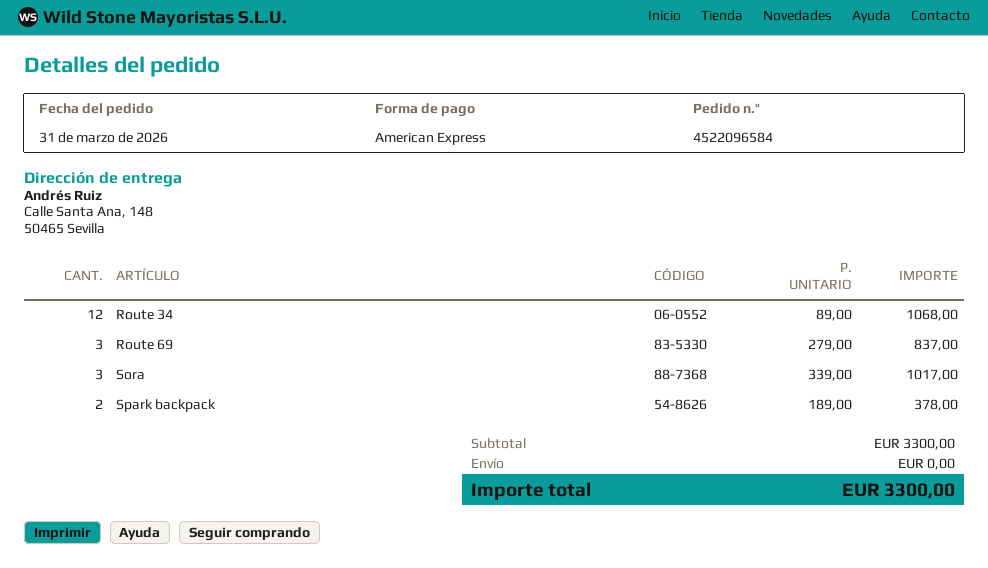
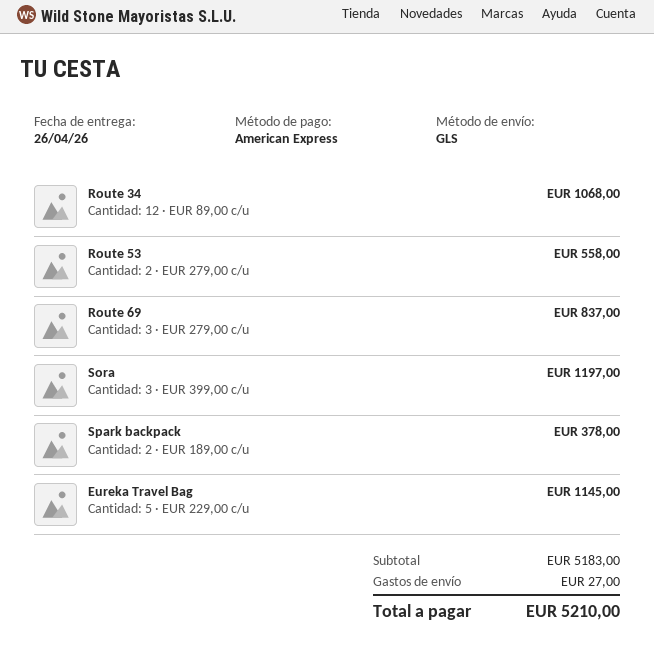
Sora: 3 x 339.00 = 1017.00 -> 3 x 399.00 = 1197.00
Route 53: none -> 2 x 279.00 = 558.00
Eureka Travel Bag: none -> 5 x 229.00 = 1145.00
subtotal: 3300.00 -> 5183.00
shipping: 0.00 -> 27.00
total: 3300.00 -> 5210.00

